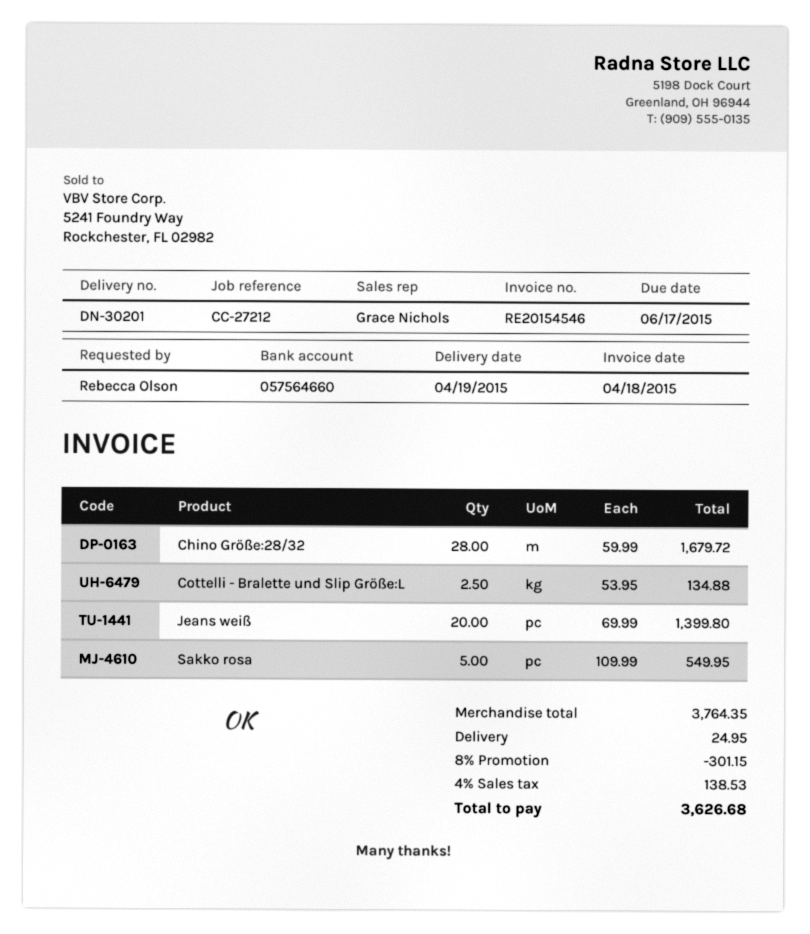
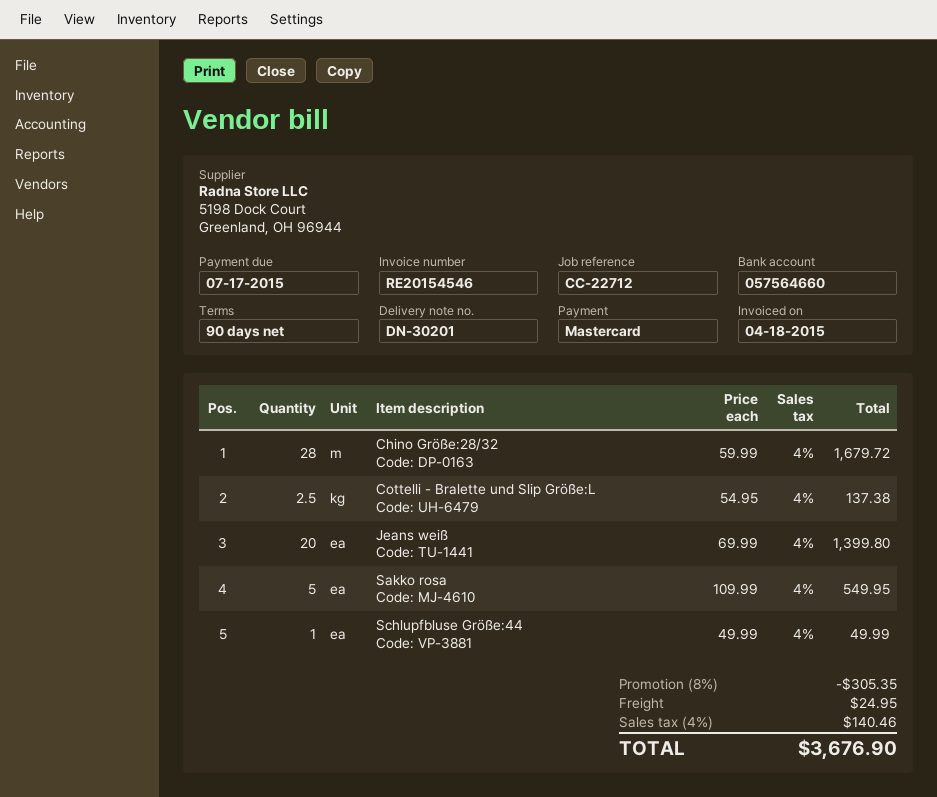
due date: 2015-06-17 -> 2015-07-17
reference: CC-27212 -> CC-22712
Cottelli - Bralette und Slip Größe:L: 2.5 x 53.95 = 134.88 -> 2.5 x 54.95 = 137.38
Schlupfbluse Größe:44: none -> 1 x 49.99 = 49.99
discount: 8% = 301.15 -> 8% = 305.35
tax: 4% = 138.53 -> 4% = 140.46
total: 3626.68 -> 3676.90

